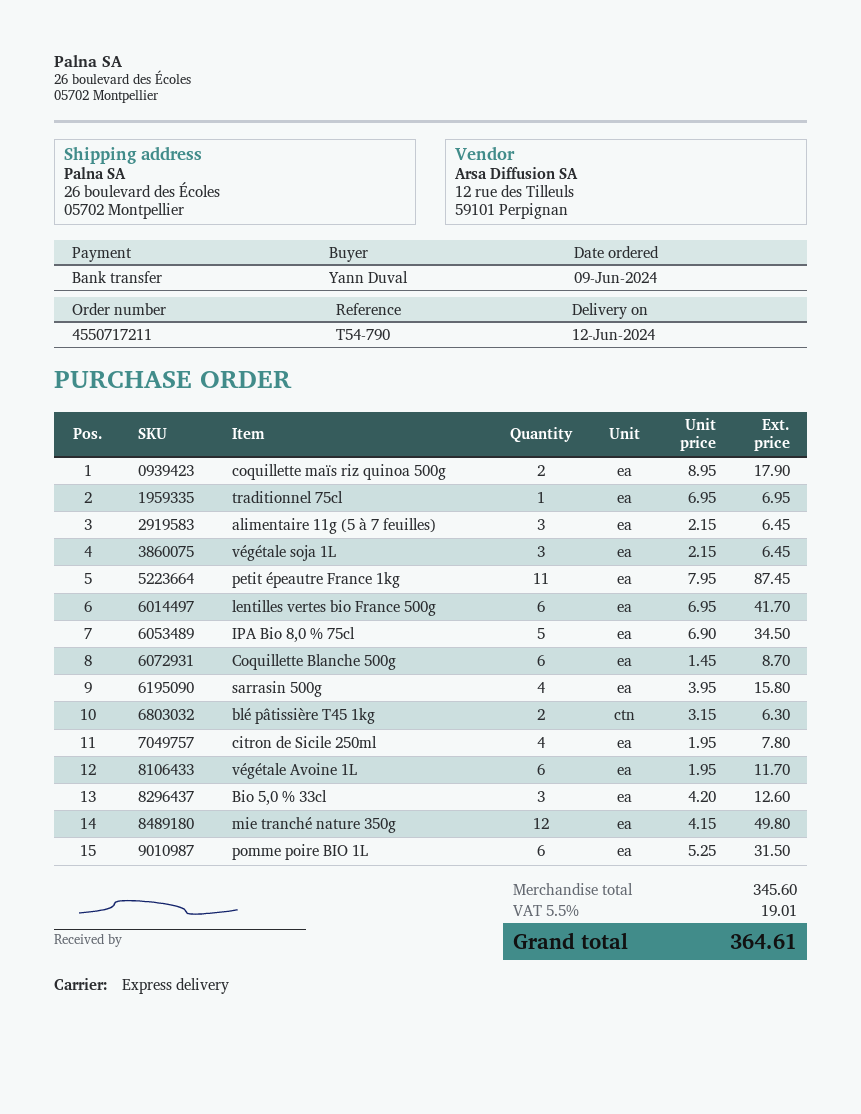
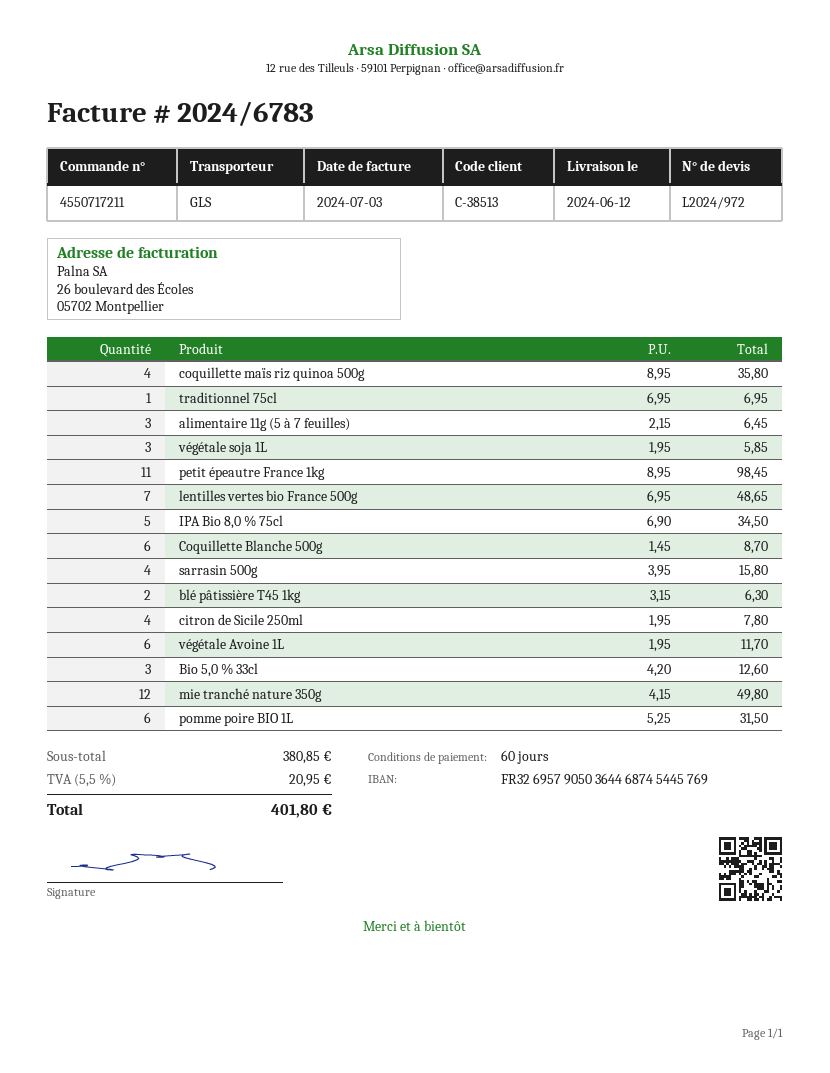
shipping method: express -> GLS
coquillette maïs riz quinoa 500g: 2 x 8.95 = 17.90 -> 4 x 8.95 = 35.80
végétale soja 1L: 3 x 2.15 = 6.45 -> 3 x 1.95 = 5.85
petit épeautre France 1kg: 11 x 7.95 = 87.45 -> 11 x 8.95 = 98.45
lentilles vertes bio France 500g: 6 x 6.95 = 41.70 -> 7 x 6.95 = 48.65
subtotal: 345.60 -> 380.85
tax: 5.5% = 19.01 -> 5.5% = 20.95
total: 364.61 -> 401.80

